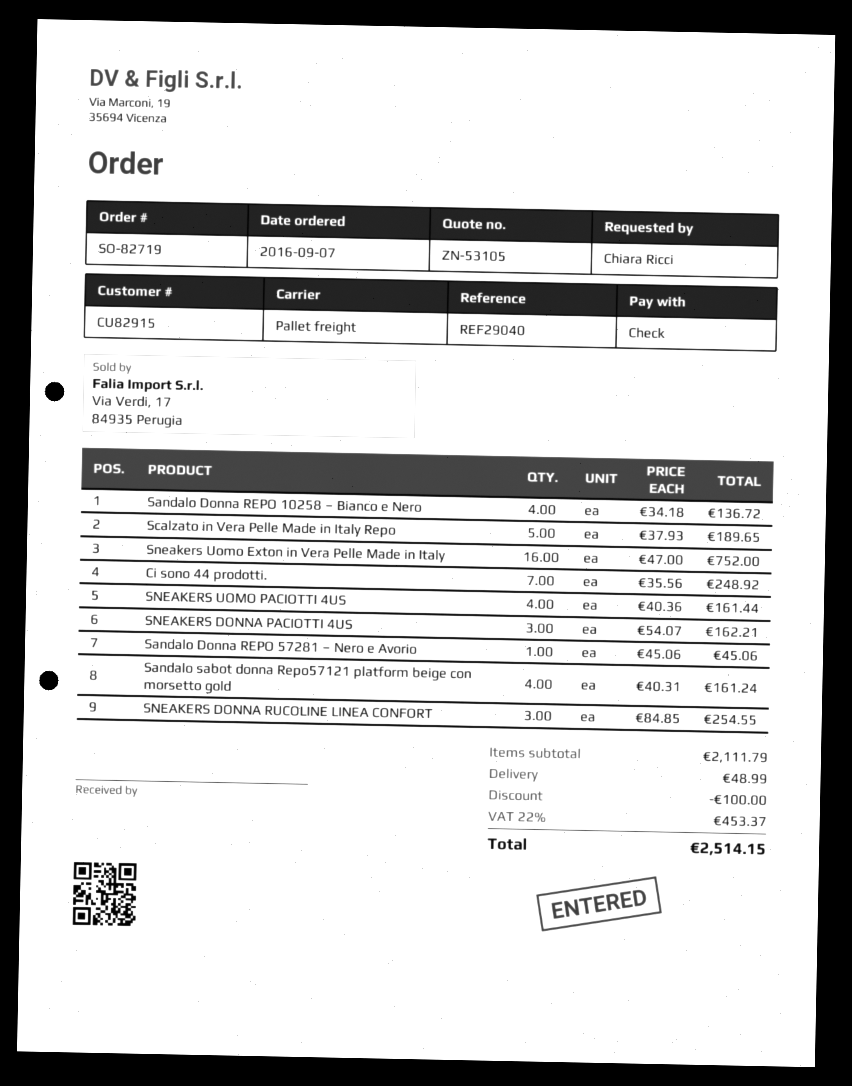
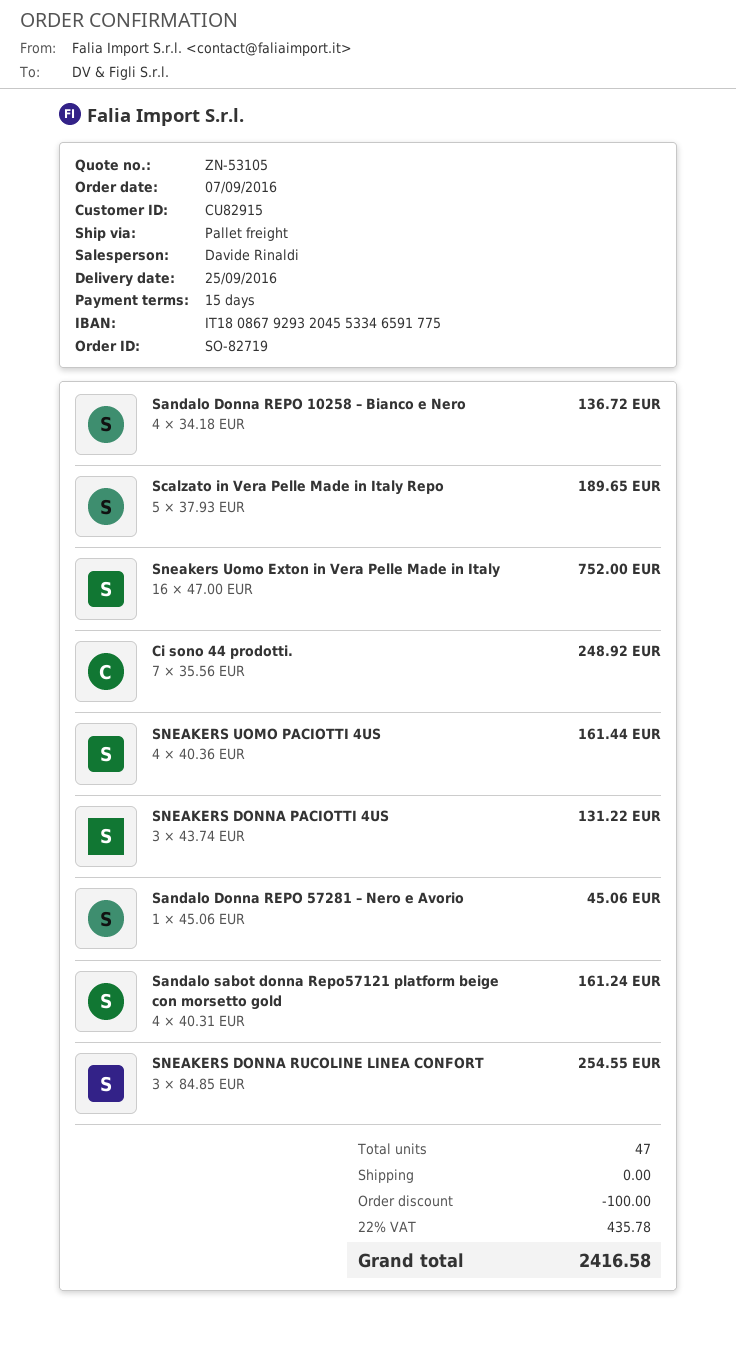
SNEAKERS DONNA PACIOTTI 4US: 3 x 54.07 = 162.21 -> 3 x 43.74 = 131.22
shipping: 48.99 -> 0.00
tax: 22% = 453.37 -> 22% = 435.78
total: 2514.15 -> 2416.58

